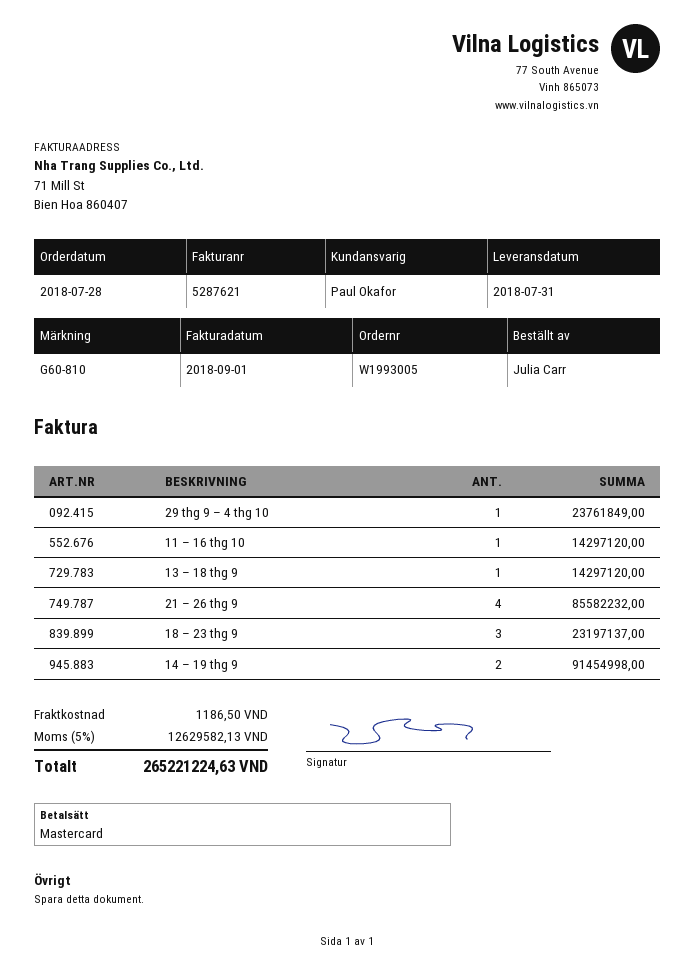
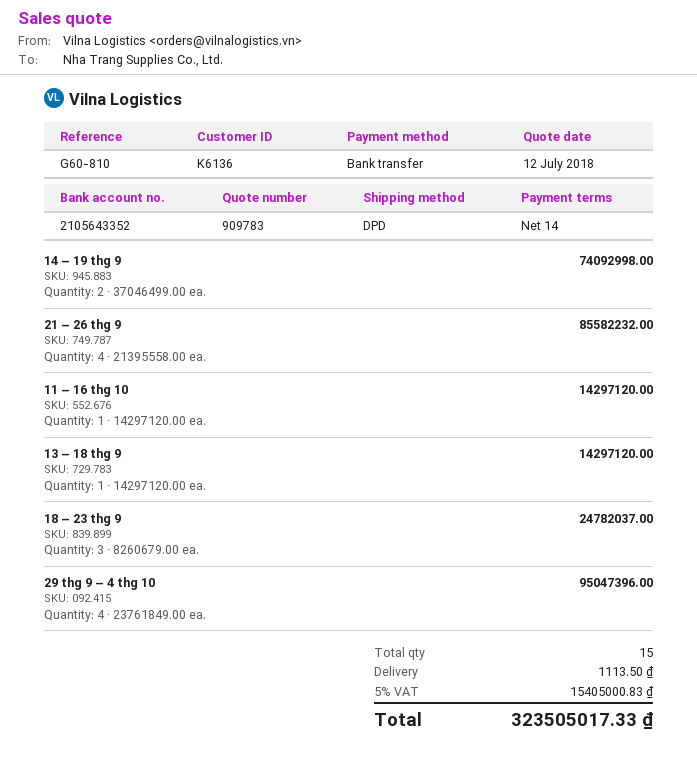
payment method: Mastercard -> bank transfer
29 thg 9 – 4 thg 10: 1 for 23761849.00 -> 4 for 95047396.00
18 – 23 thg 9: 3 for 23197137.00 -> 3 for 24782037.00
14 – 19 thg 9: 2 for 91454998.00 -> 2 for 74092998.00
shipping: 1186.50 -> 1113.50
tax: 5% = 12629582.13 -> 5% = 15405000.83
total: 265221224.63 -> 323505017.33

